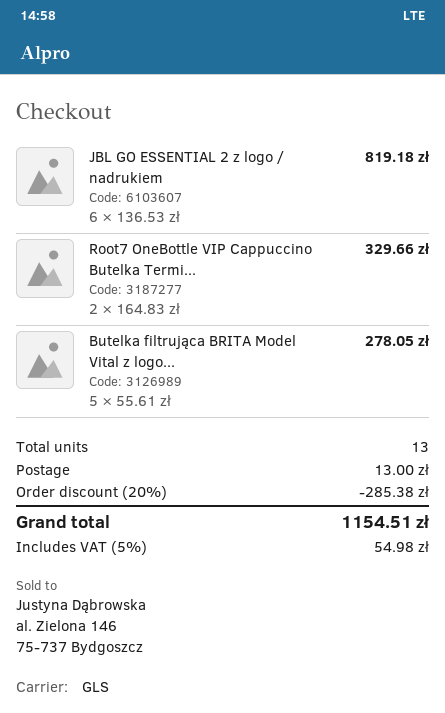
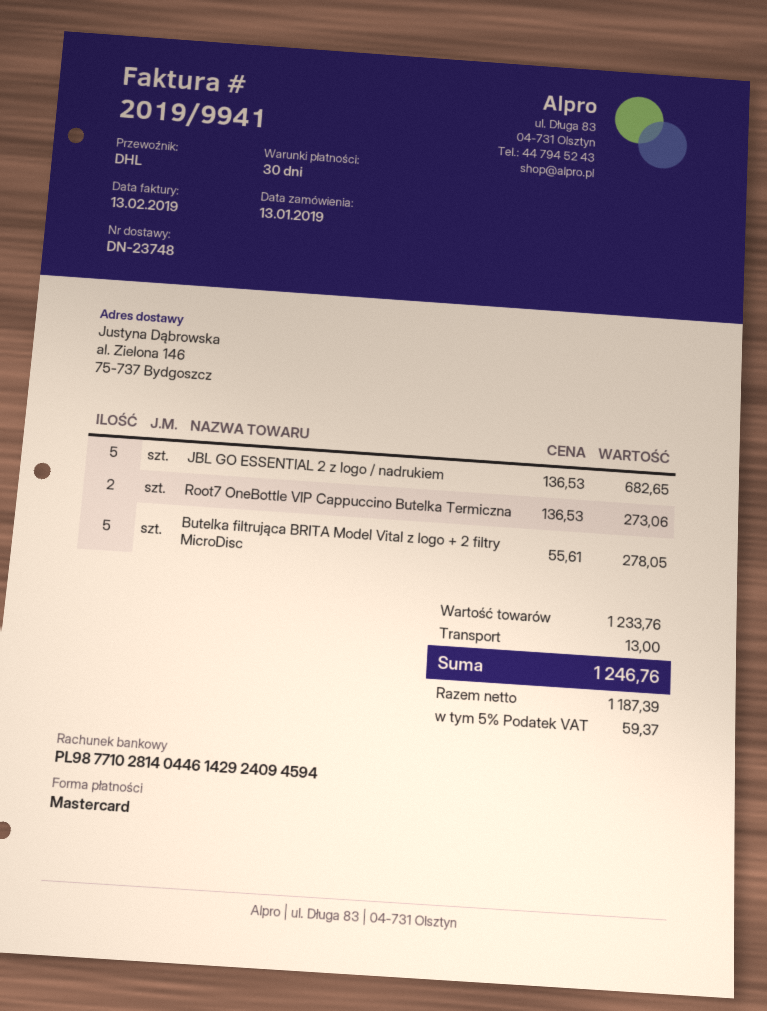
shipping method: GLS -> DHL
JBL GO ESSENTIAL 2 z logo / nadrukiem: 6 x 136.53 = 819.18 -> 5 x 136.53 = 682.65
Root7 OneBottle VIP Cappuccino Butelka Termi...: 2 x 164.83 = 329.66 -> 2 x 136.53 = 273.06
discount: 20% = 285.38 -> none
tax: 5% = 54.98 -> 5% = 59.37
total: 1154.51 -> 1246.76

